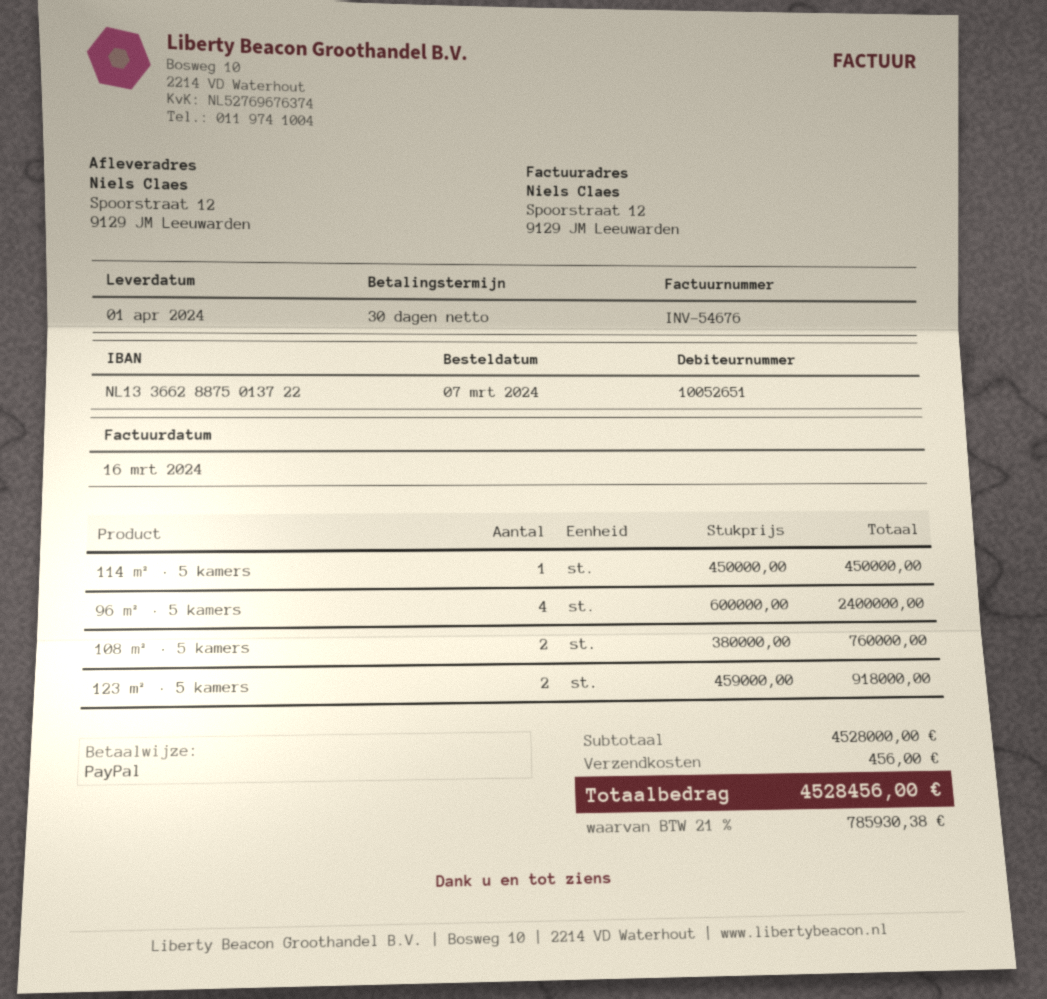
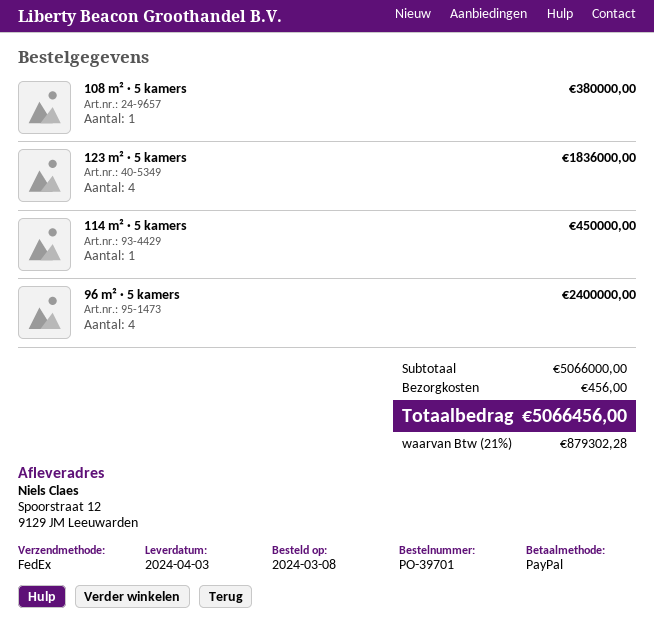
order date: 2024-03-07 -> 2024-03-08
delivery date: 2024-04-01 -> 2024-04-03
108 m² · 5 kamers: 2 for 760000.00 -> 1 for 380000.00
123 m² · 5 kamers: 2 for 918000.00 -> 4 for 1836000.00
subtotal: 4528000.00 -> 5066000.00
tax: 21% = 785930.38 -> 21% = 879302.28
total: 4528456.00 -> 5066456.00

